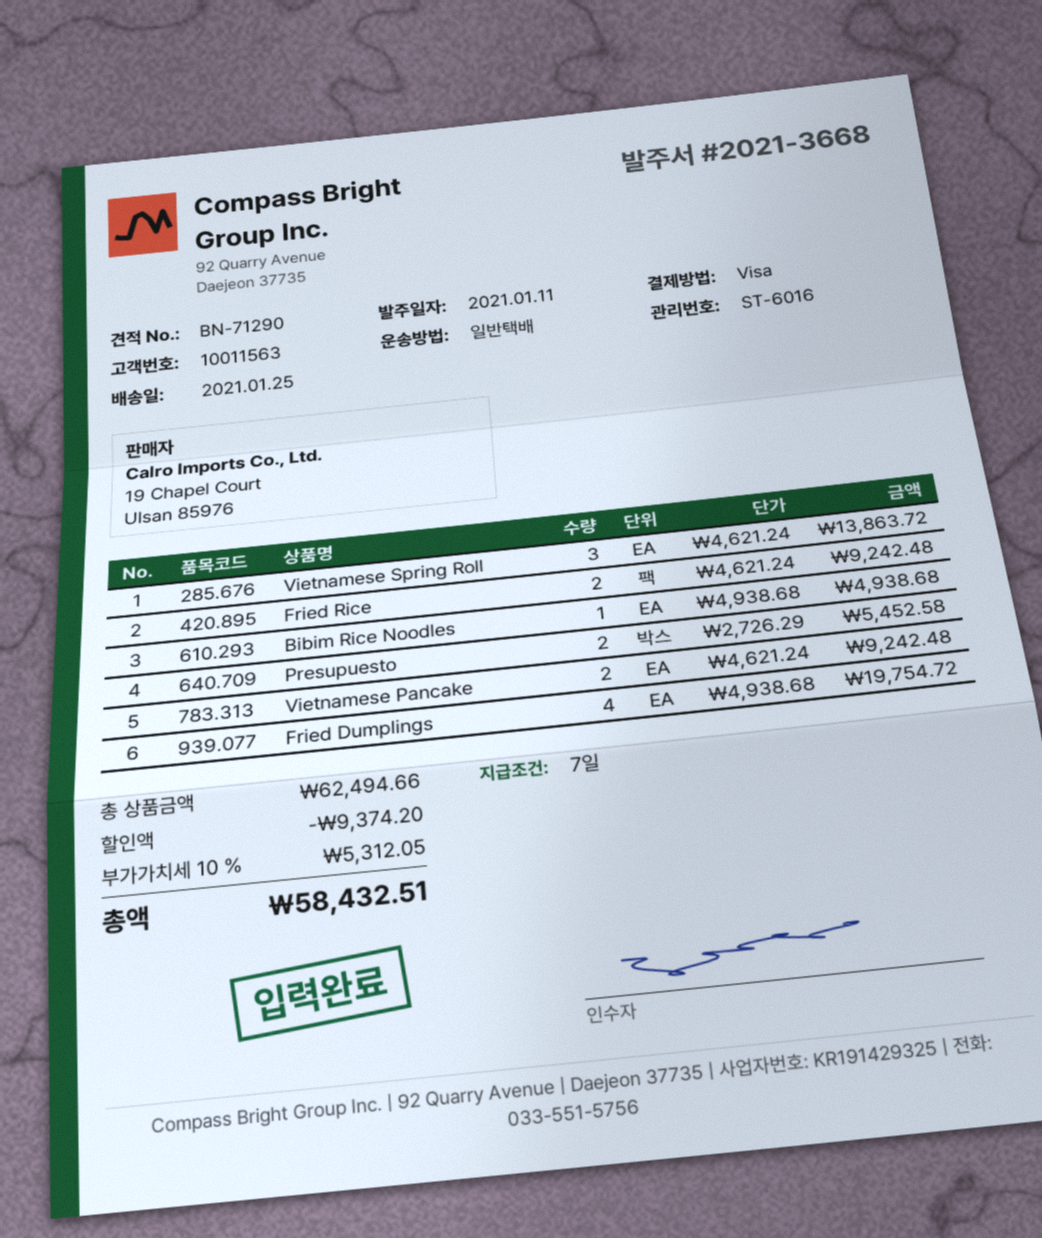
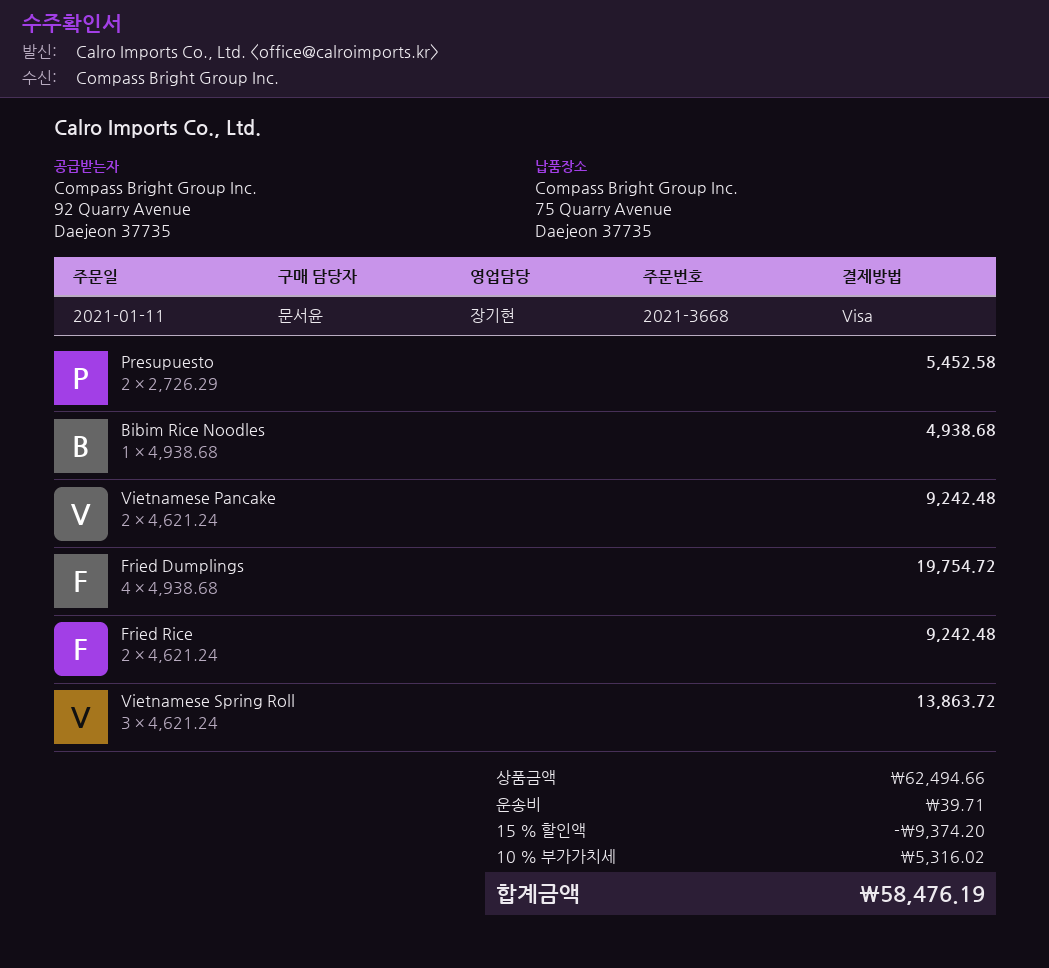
shipping: none -> 39.71
tax: 10% = 5312.05 -> 10% = 5316.02
total: 58432.51 -> 58476.19

